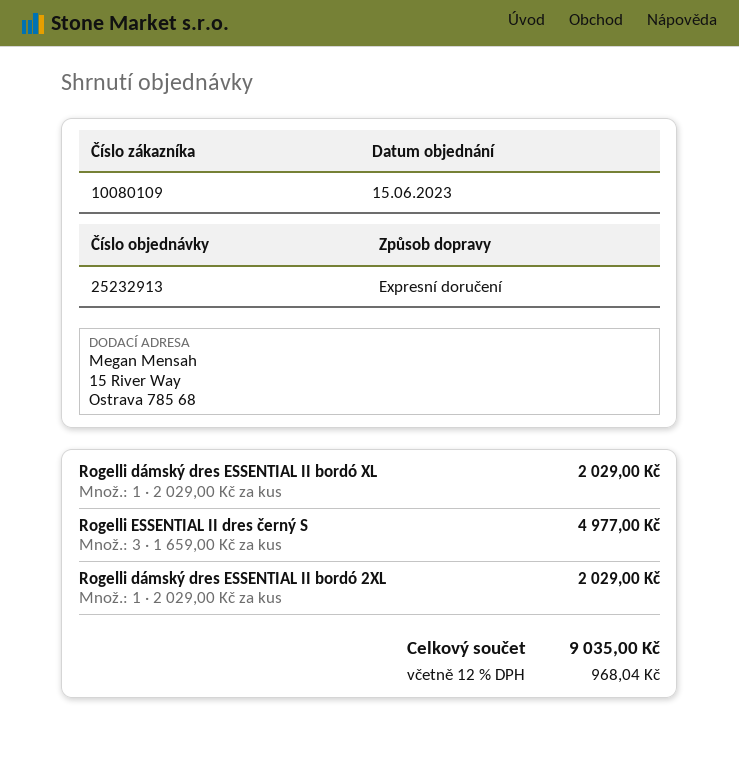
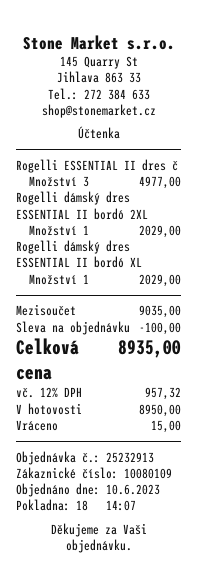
order date: 2023-06-15 -> 2023-06-10
discount: none -> 100.00
tax: 12% = 968.04 -> 12% = 957.32
total: 9035.00 -> 8935.00

